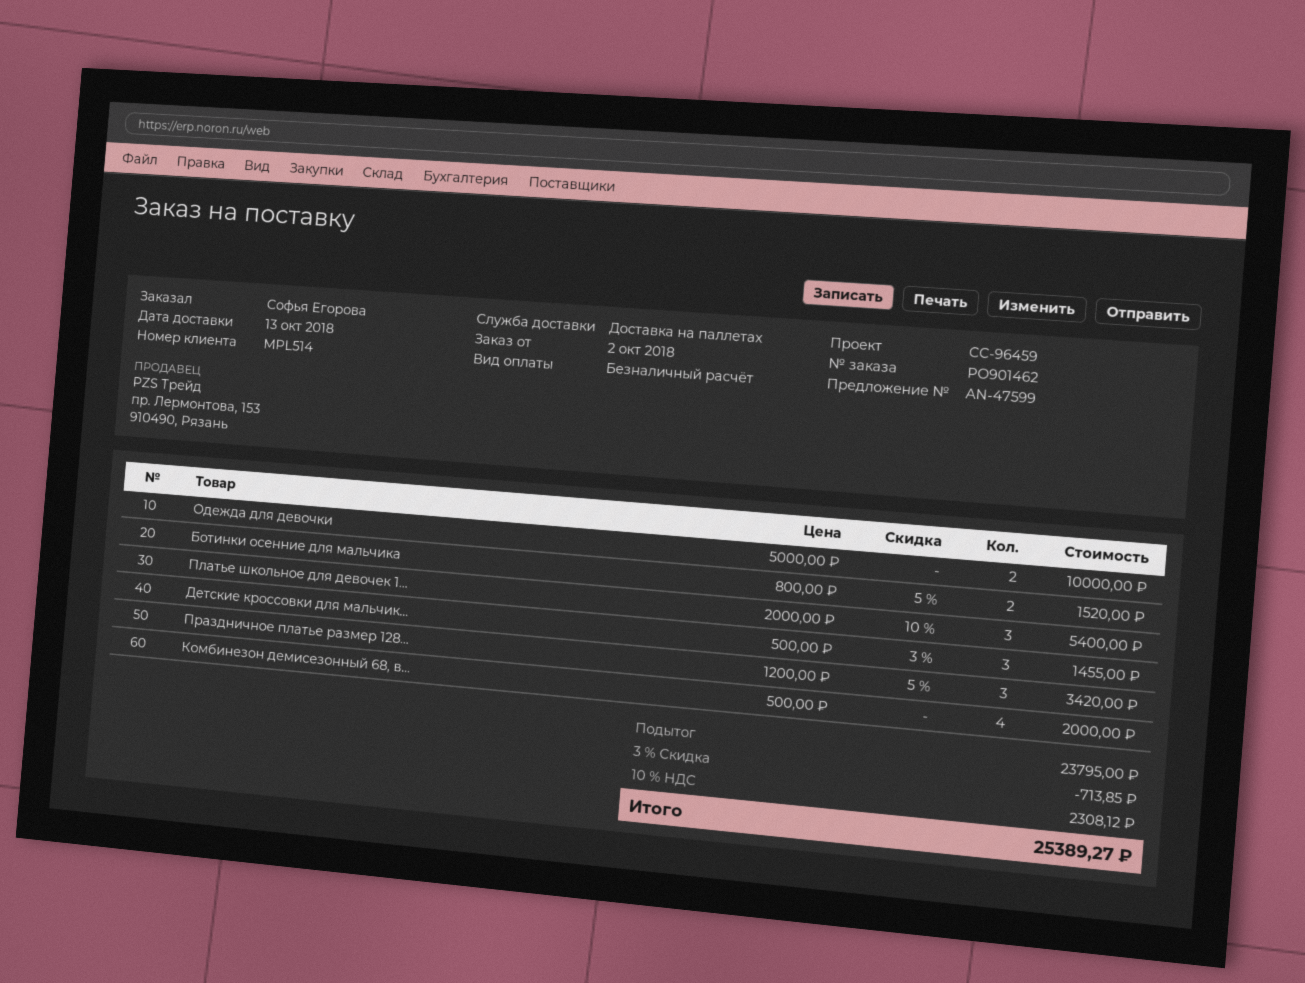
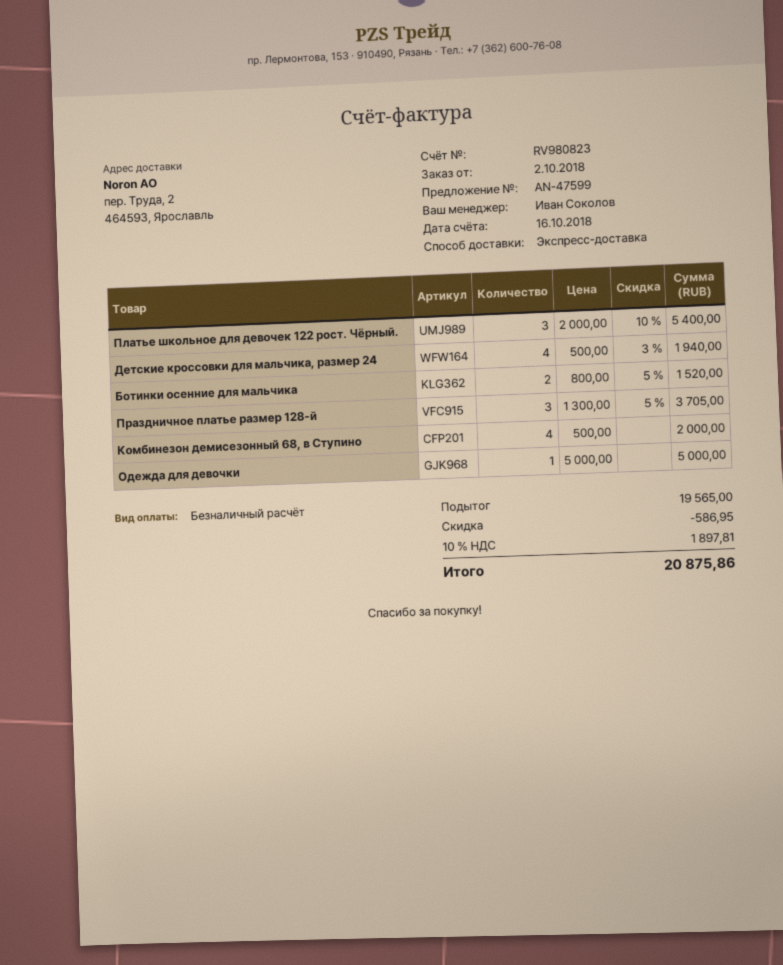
shipping method: pallet freight -> express
Одежда для девочки: 2 x 5000.00 = 10000.00 -> 1 x 5000.00 = 5000.00
Детские кроссовки для мальчик...: 3 x 500.00 - 3% = 1455.00 -> 4 x 500.00 - 3% = 1940.00
Праздничное платье размер 128...: 3 x 1200.00 - 5% = 3420.00 -> 3 x 1300.00 - 5% = 3705.00
subtotal: 23795.00 -> 19565.00
discount: 713.85 -> 586.95
tax: 10% = 2308.12 -> 10% = 1897.81
total: 25389.27 -> 20875.86

